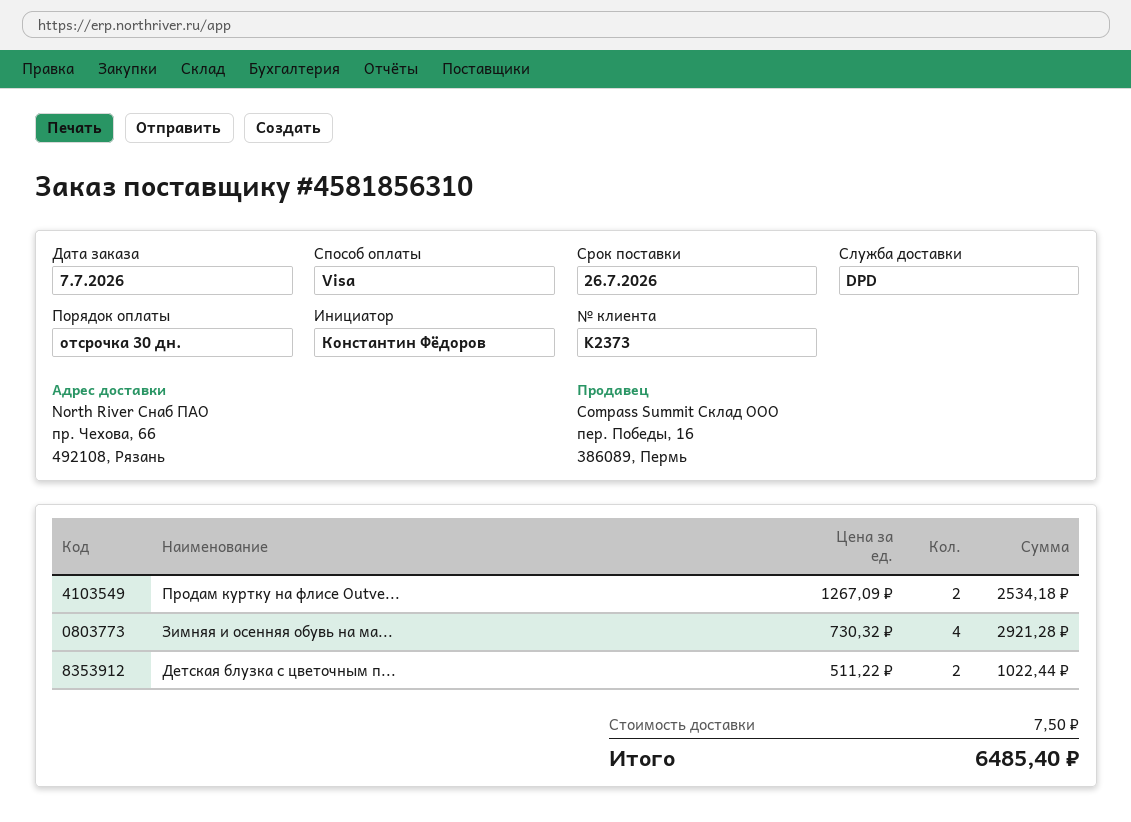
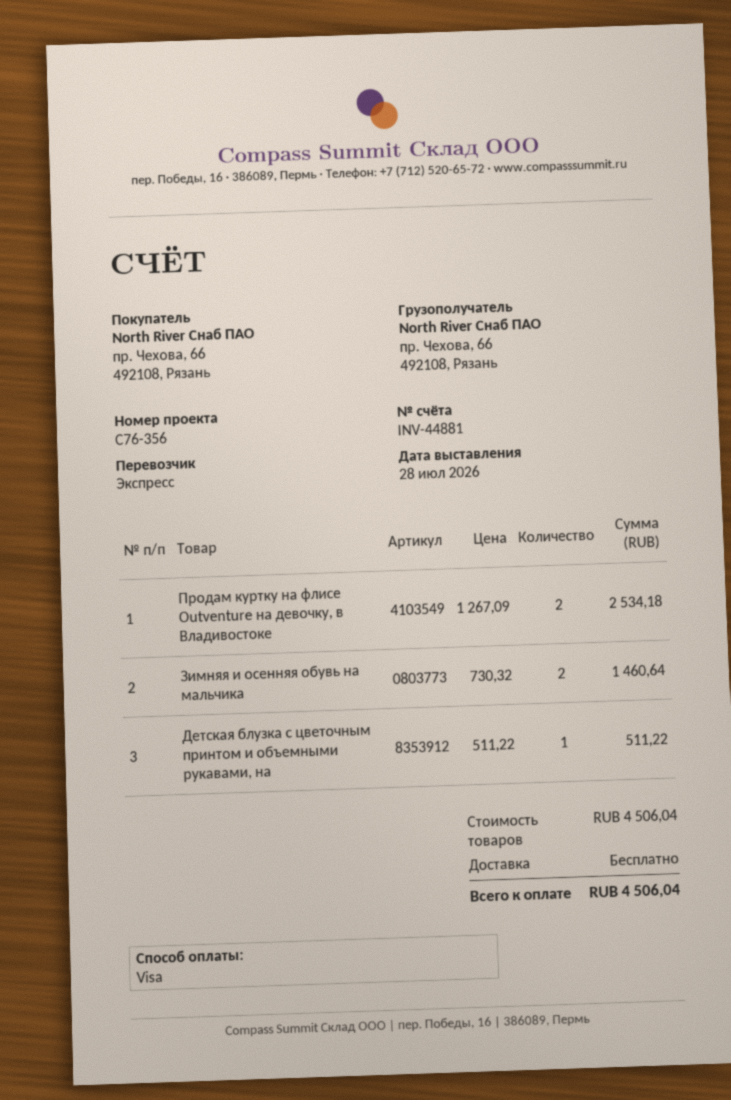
shipping method: DPD -> express
Зимняя и осенняя обувь на ма...: 4 x 730.32 = 2921.28 -> 2 x 730.32 = 1460.64
Детская блузка с цветочным п...: 2 x 511.22 = 1022.44 -> 1 x 511.22 = 511.22
shipping: 7.50 -> 0.00
total: 6485.40 -> 4506.04

